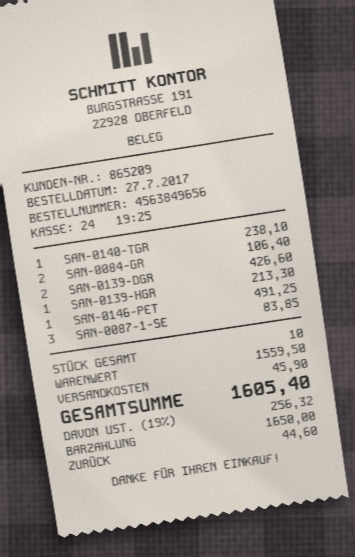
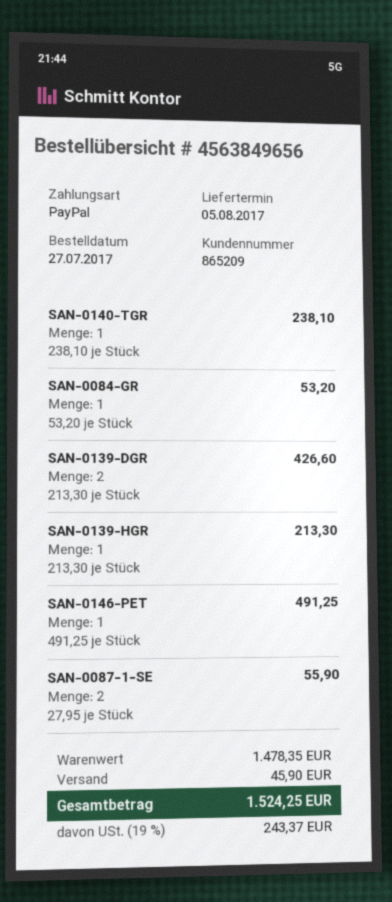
payment method: cash -> PayPal
SAN-0084-GR: 2 for 106.40 -> 1 for 53.20
SAN-0087-1-SE: 3 for 83.85 -> 2 for 55.90
subtotal: 1559.50 -> 1478.35
tax: 19% = 256.32 -> 19% = 243.37
total: 1605.40 -> 1524.25

